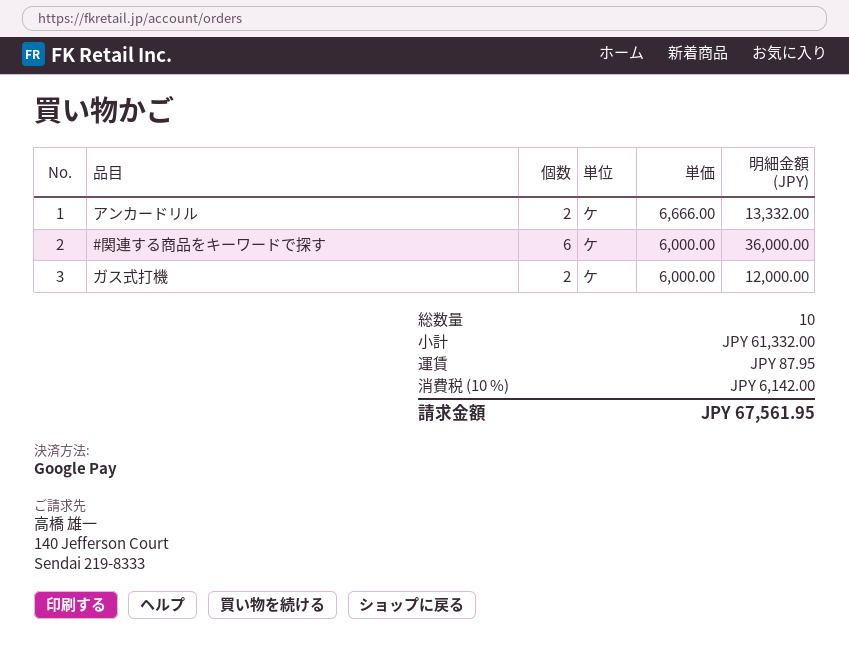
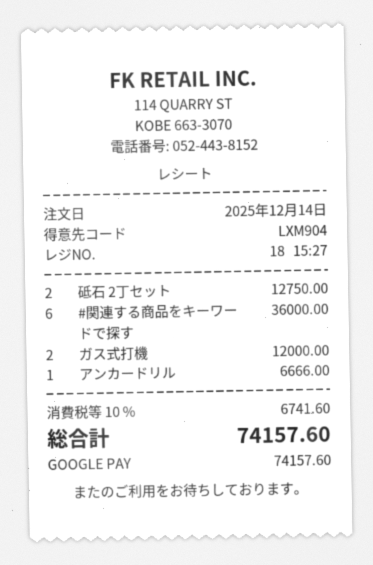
アンカードリル: 2 for 13332.00 -> 1 for 6666.00
砥石 2丁セット: none -> 2 for 12750.00
shipping: 87.95 -> none
tax: 10% = 6142.00 -> 10% = 6741.60
total: 67561.95 -> 74157.60

